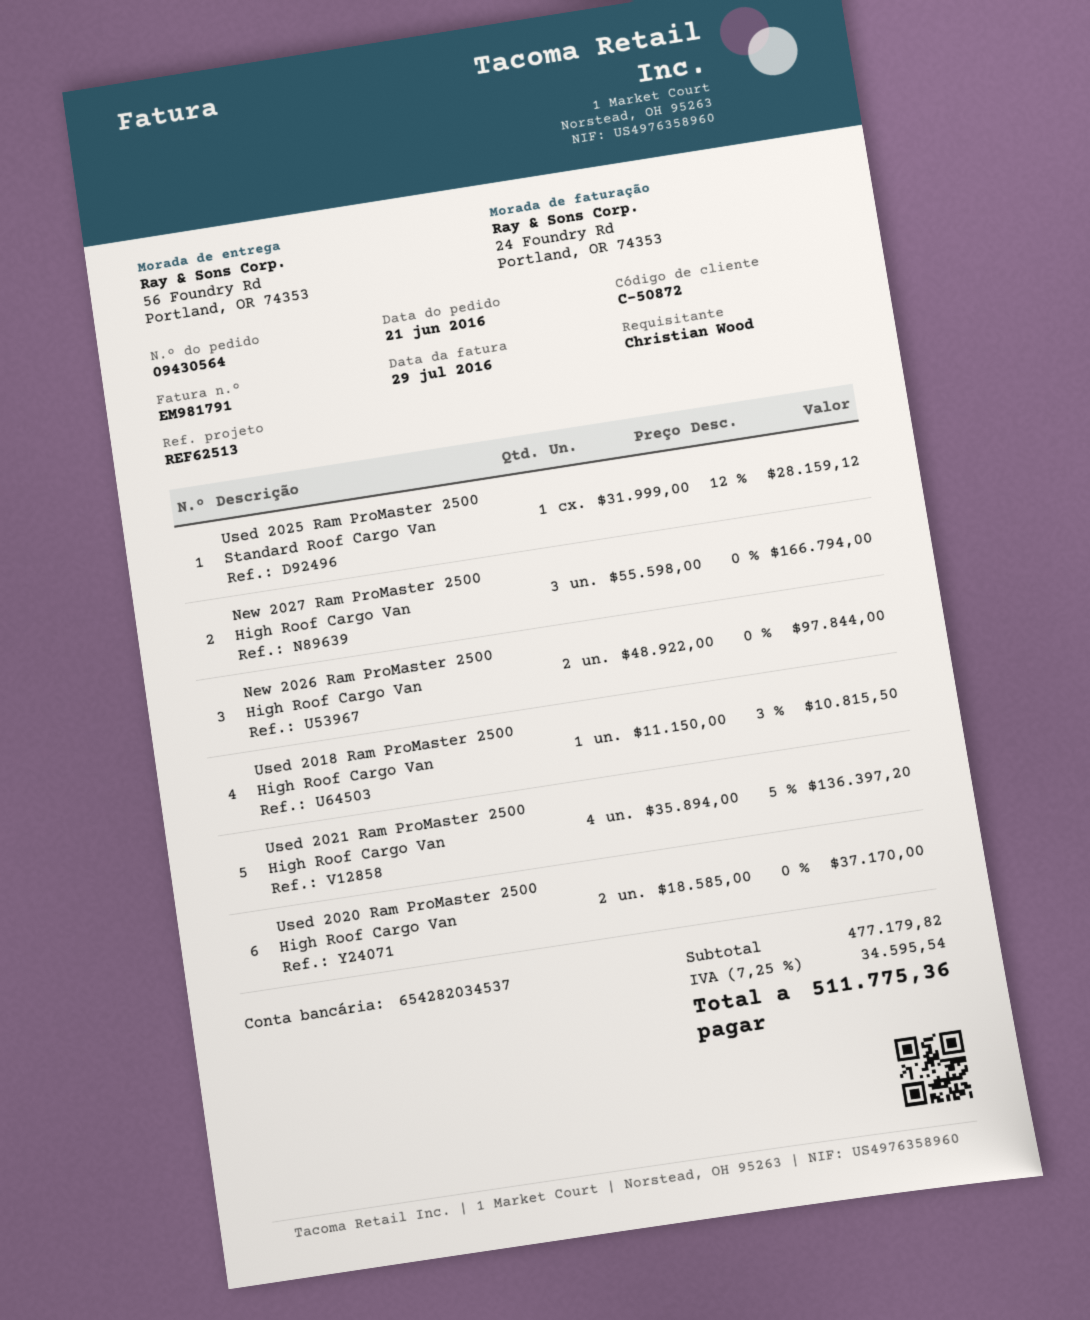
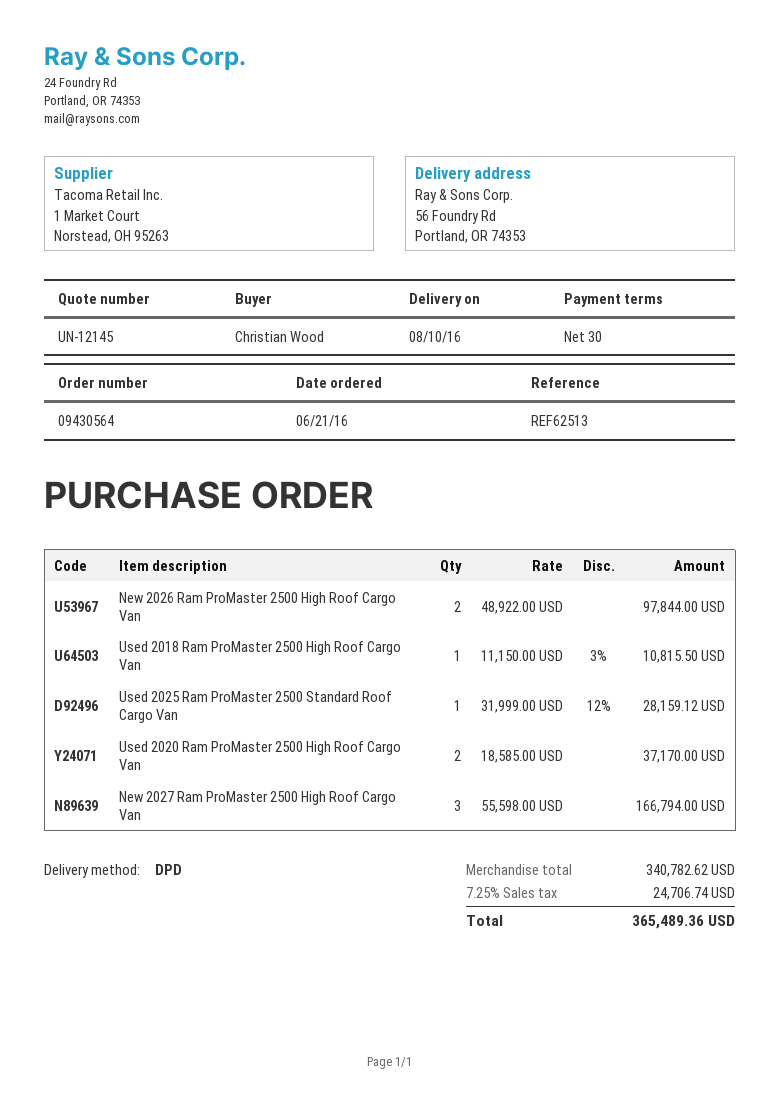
Used 2021 Ram ProMaster 2500 High Roof Cargo Van: 4 x 35894.00 - 5% = 136397.20 -> none
subtotal: 477179.82 -> 340782.62
tax: 7.25% = 34595.54 -> 7.25% = 24706.74
total: 511775.36 -> 365489.36

